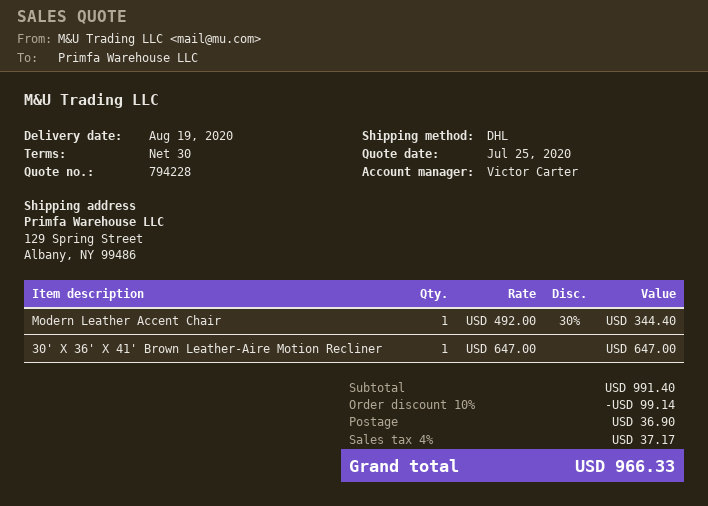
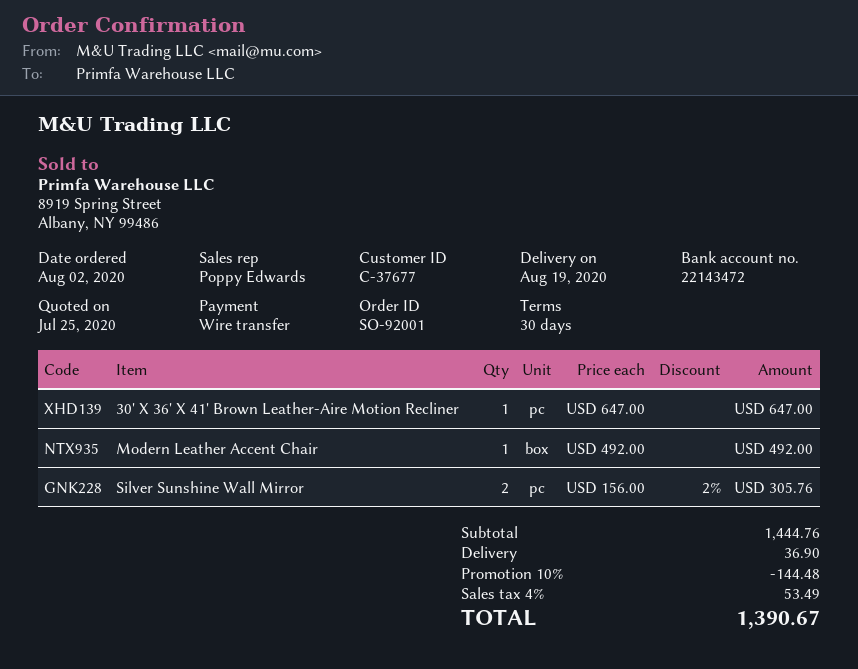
sales rep: Victor Carter -> Poppy Edwards
Modern Leather Accent Chair: 1 x 492.00 - 30% = 344.40 -> 1 x 492.00 = 492.00
Silver Sunshine Wall Mirror: none -> 2 x 156.00 - 2% = 305.76
subtotal: 991.40 -> 1444.76
discount: 10% = 99.14 -> 10% = 144.48
tax: 4% = 37.17 -> 4% = 53.49
total: 966.33 -> 1390.67

